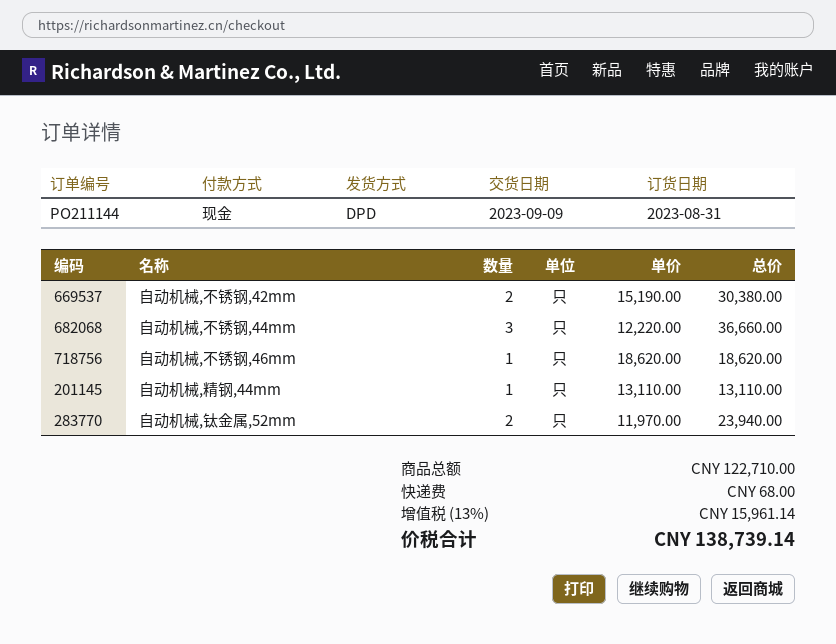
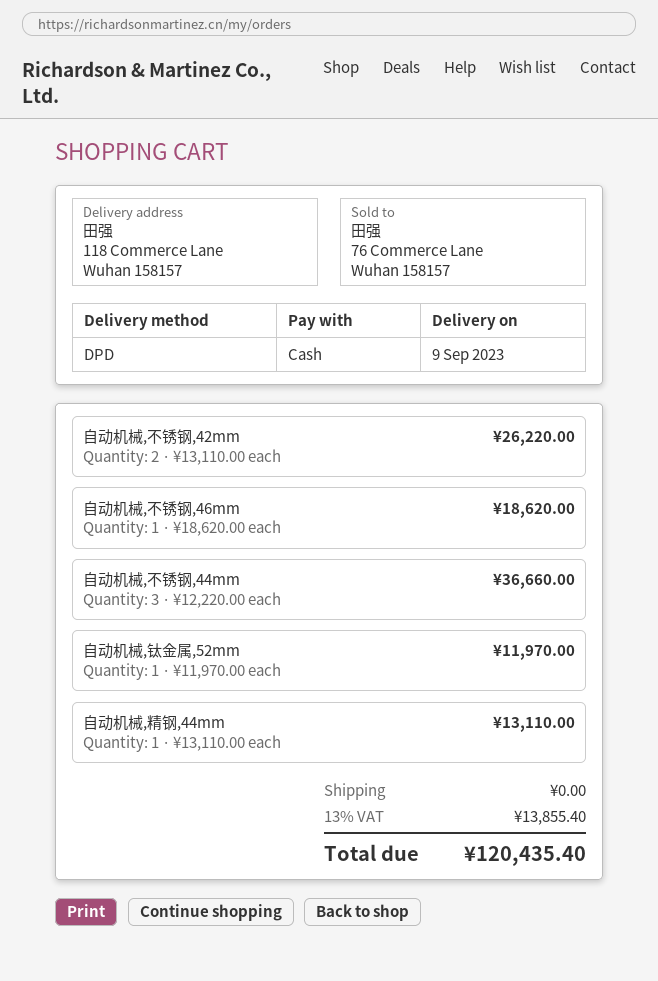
自动机械,不锈钢,42mm: 2 x 15190.00 = 30380.00 -> 2 x 13110.00 = 26220.00
自动机械,钛金属,52mm: 2 x 11970.00 = 23940.00 -> 1 x 11970.00 = 11970.00
shipping: 68.00 -> 0.00
tax: 13% = 15961.14 -> 13% = 13855.40
total: 138739.14 -> 120435.40

